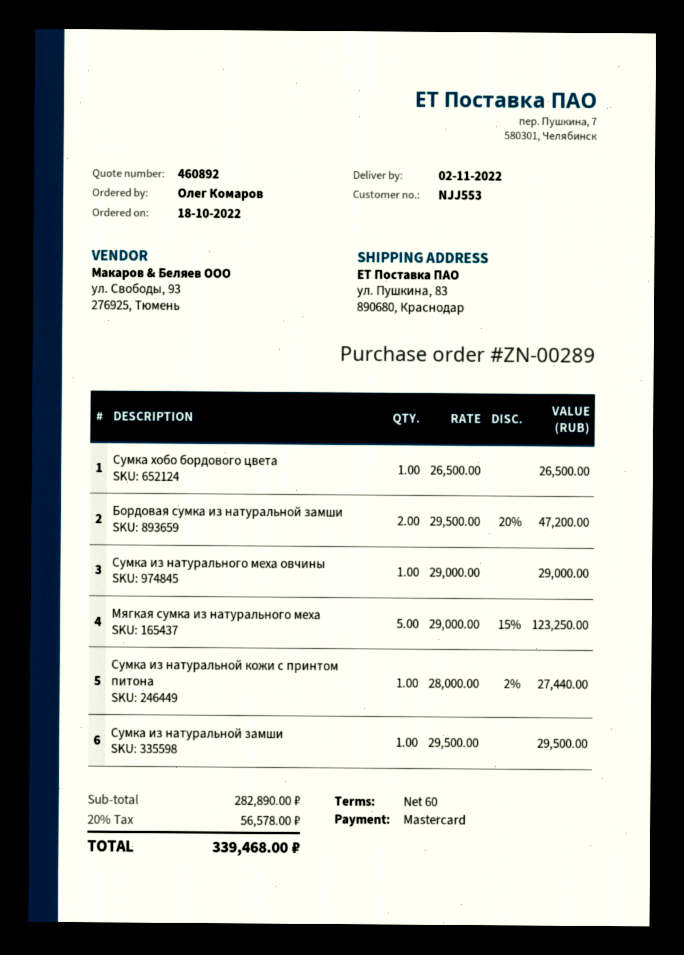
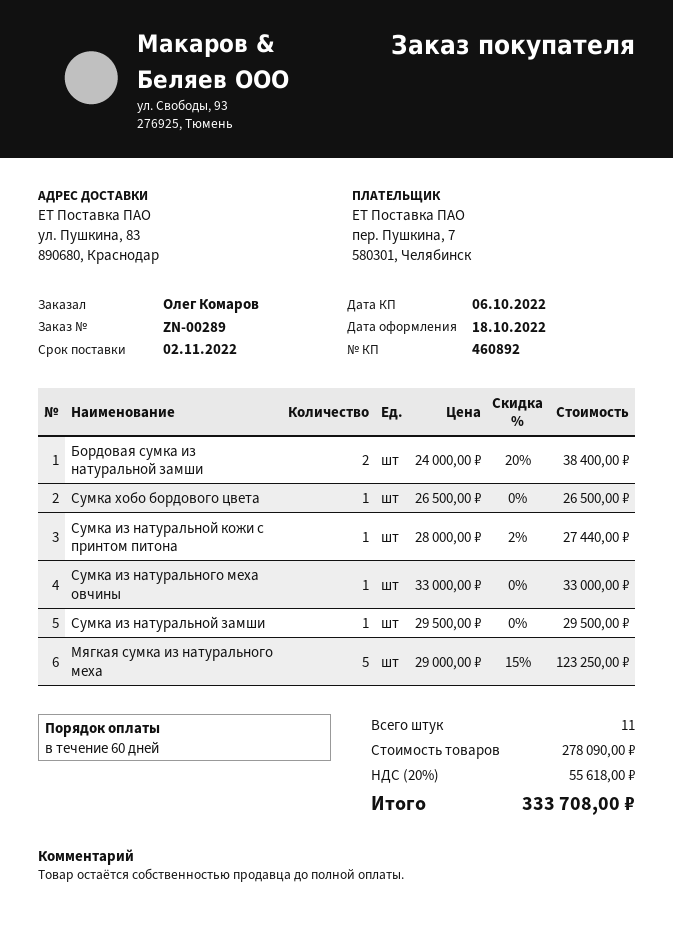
Бордовая сумка из натуральной замши: 2 x 29500.00 - 20% = 47200.00 -> 2 x 24000.00 - 20% = 38400.00
Сумка из натурального меха овчины: 1 x 29000.00 = 29000.00 -> 1 x 33000.00 = 33000.00
subtotal: 282890.00 -> 278090.00
tax: 20% = 56578.00 -> 20% = 55618.00
total: 339468.00 -> 333708.00

